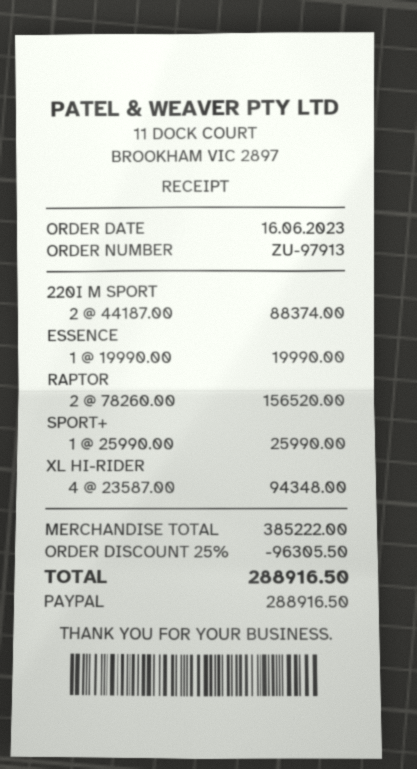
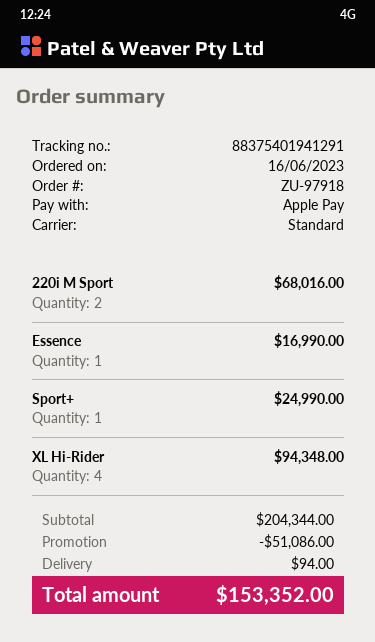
order number: ZU-97913 -> ZU-97918
payment method: PayPal -> Apple Pay
220I M SPORT: 2 for 88374.00 -> 2 for 68016.00
ESSENCE: 1 for 19990.00 -> 1 for 16990.00
RAPTOR: 2 for 156520.00 -> none
SPORT+: 1 for 25990.00 -> 1 for 24990.00
subtotal: 385222.00 -> 204344.00
discount: 96305.50 -> 51086.00
shipping: none -> 94.00
total: 288916.50 -> 153352.00

